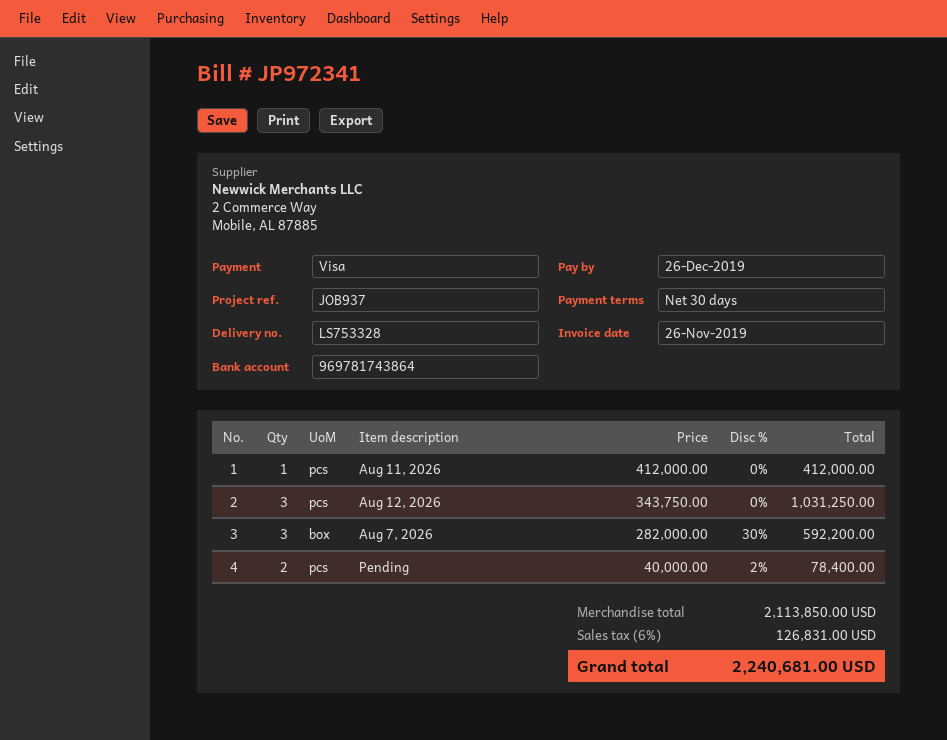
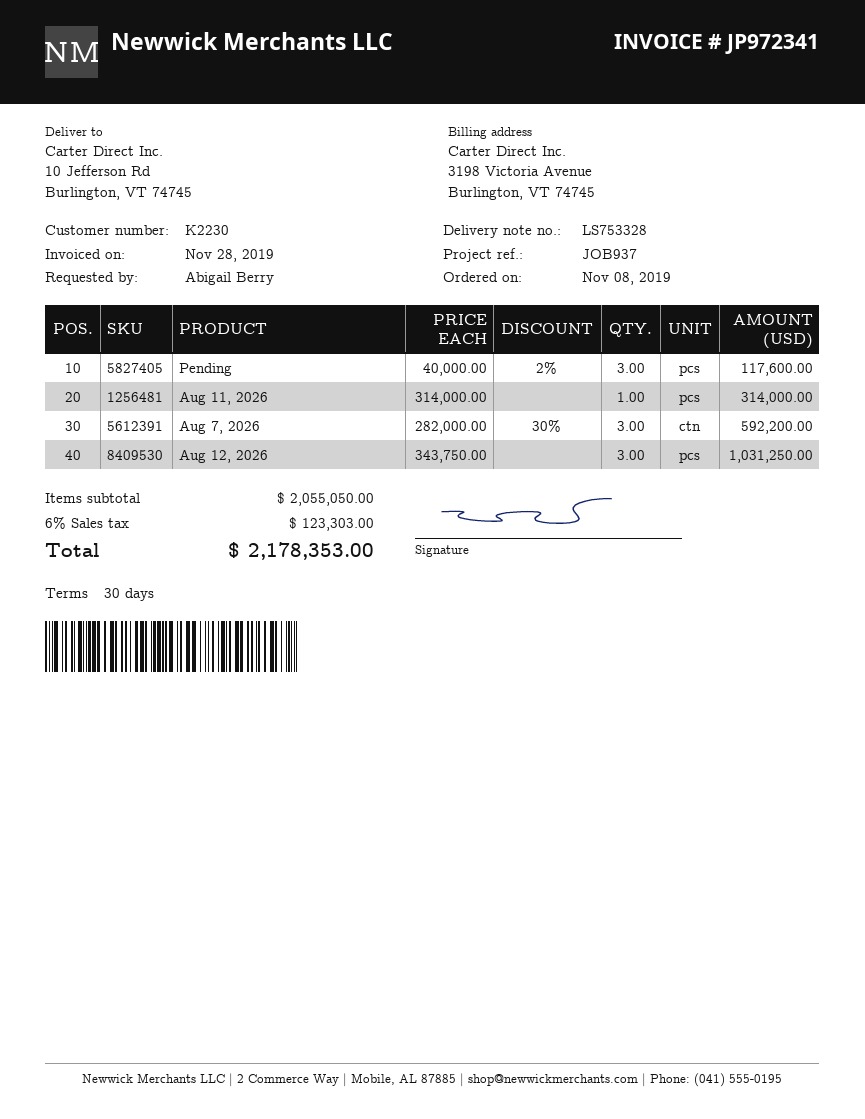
invoice date: 2019-11-26 -> 2019-11-28
Aug 11, 2026: 1 x 412000.00 = 412000.00 -> 1 x 314000.00 = 314000.00
Pending: 2 x 40000.00 - 2% = 78400.00 -> 3 x 40000.00 - 2% = 117600.00
subtotal: 2113850.00 -> 2055050.00
tax: 6% = 126831.00 -> 6% = 123303.00
total: 2240681.00 -> 2178353.00

